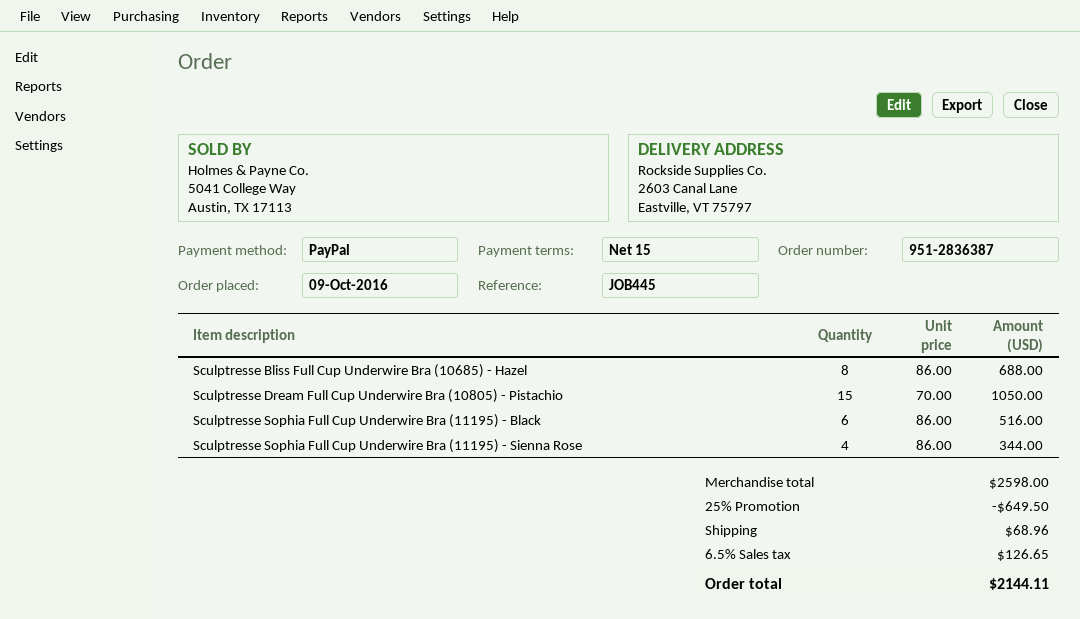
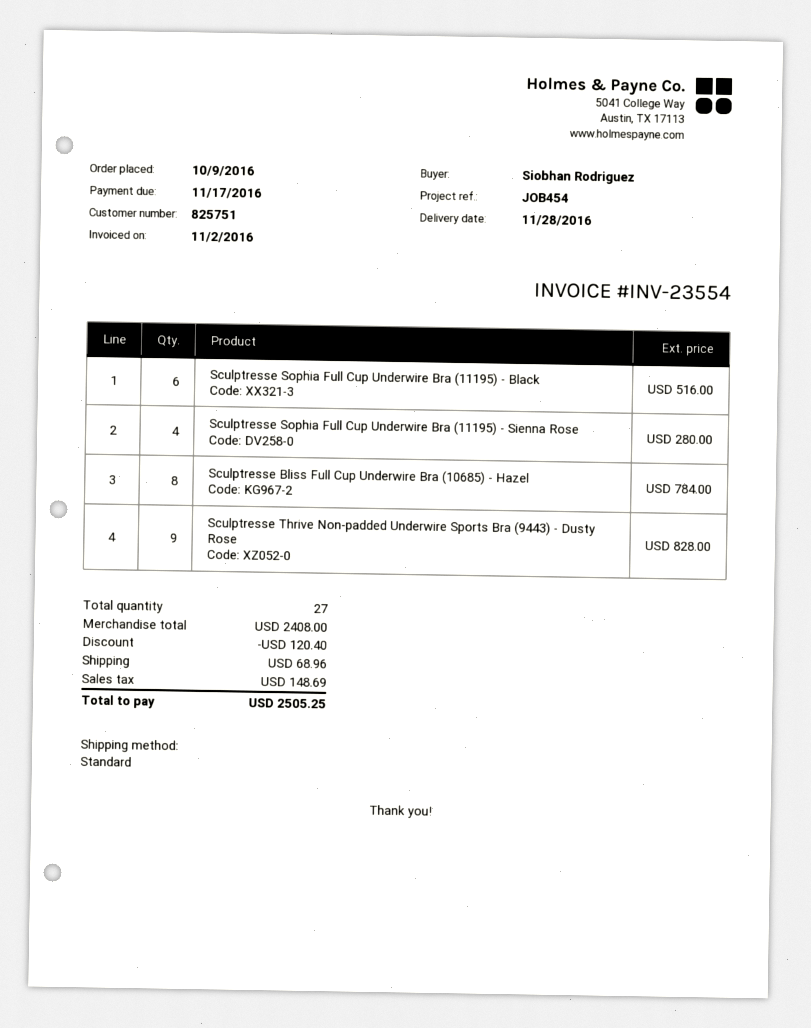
reference: JOB445 -> JOB454
Sculptresse Bliss Full Cup Underwire Bra (10685) - Hazel: 8 for 688.00 -> 8 for 784.00
Sculptresse Dream Full Cup Underwire Bra (10805) - Pistachio: 15 for 1050.00 -> none
Sculptresse Sophia Full Cup Underwire Bra (11195) - Sienna Rose: 4 for 344.00 -> 4 for 280.00
Sculptresse Thrive Non-padded Underwire Sports Bra (9443) - Dusty Rose: none -> 9 for 828.00
subtotal: 2598.00 -> 2408.00
discount: 649.50 -> 120.40
tax: 126.65 -> 148.69
total: 2144.11 -> 2505.25

